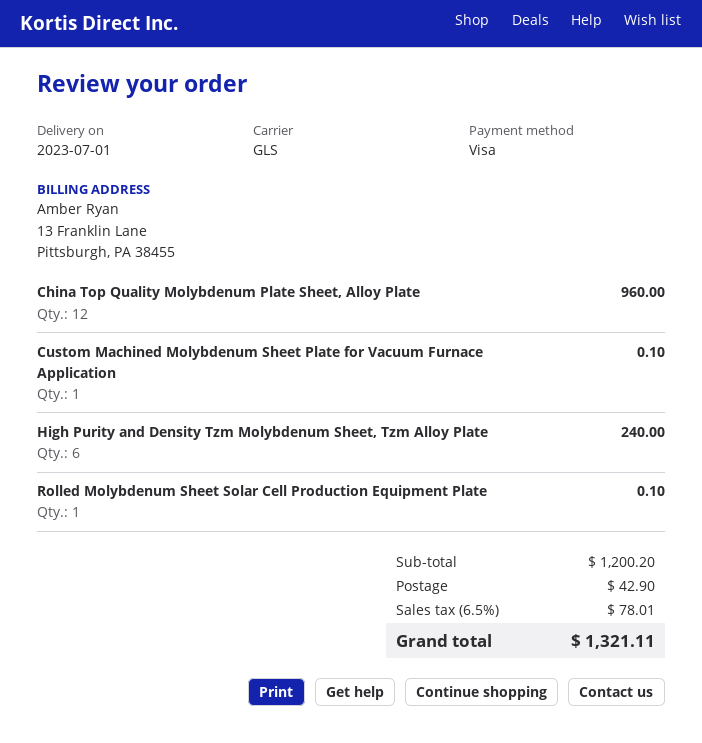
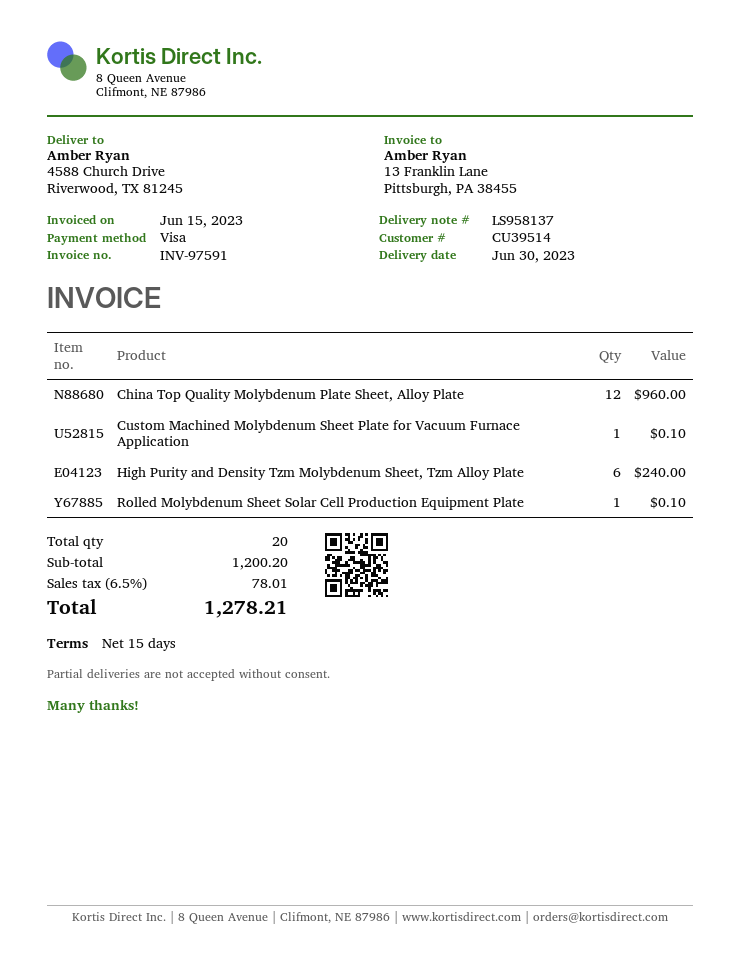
delivery date: 2023-07-01 -> 2023-06-30
shipping: 42.90 -> none
total: 1321.11 -> 1278.21

